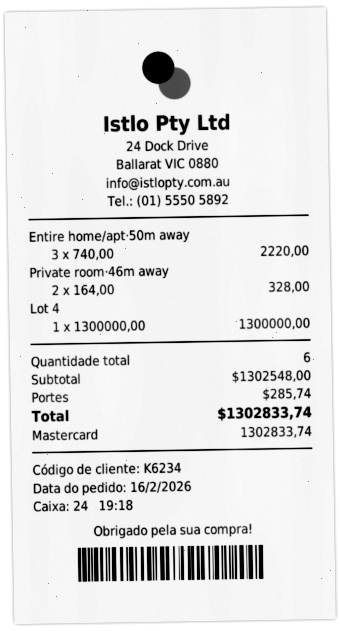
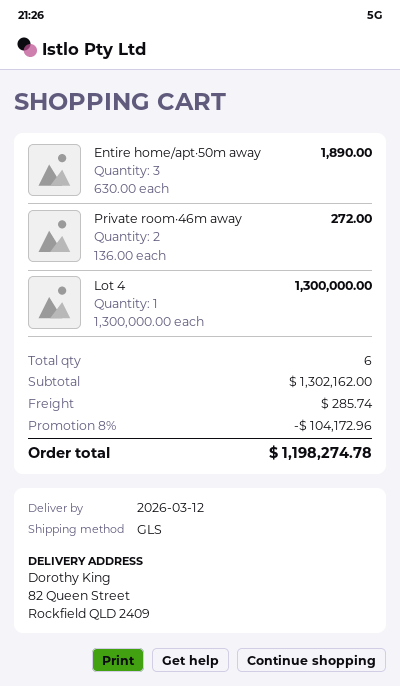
Entire home/apt·50m away: 3 x 740.00 = 2220.00 -> 3 x 630.00 = 1890.00
Private room·46m away: 2 x 164.00 = 328.00 -> 2 x 136.00 = 272.00
subtotal: 1302548.00 -> 1302162.00
discount: none -> 8% = 104172.96
total: 1302833.74 -> 1198274.78

